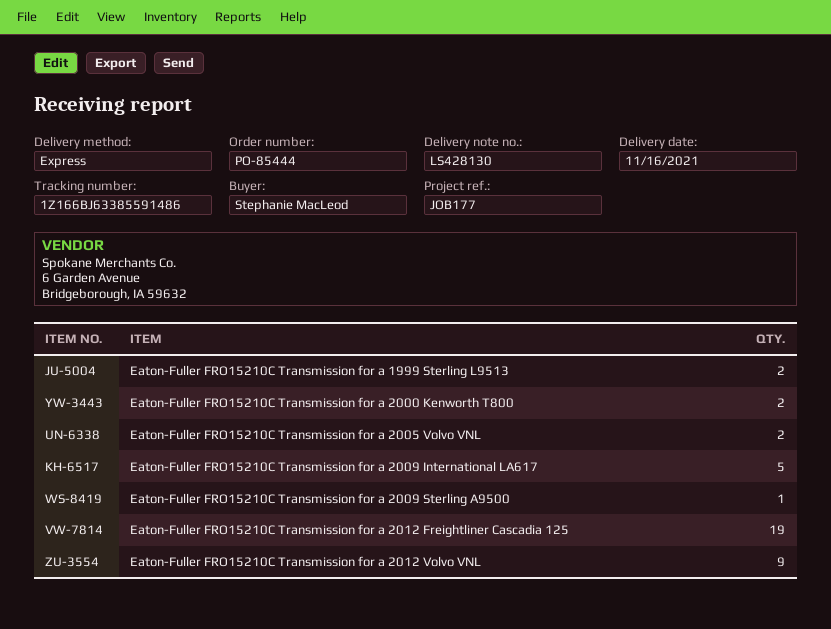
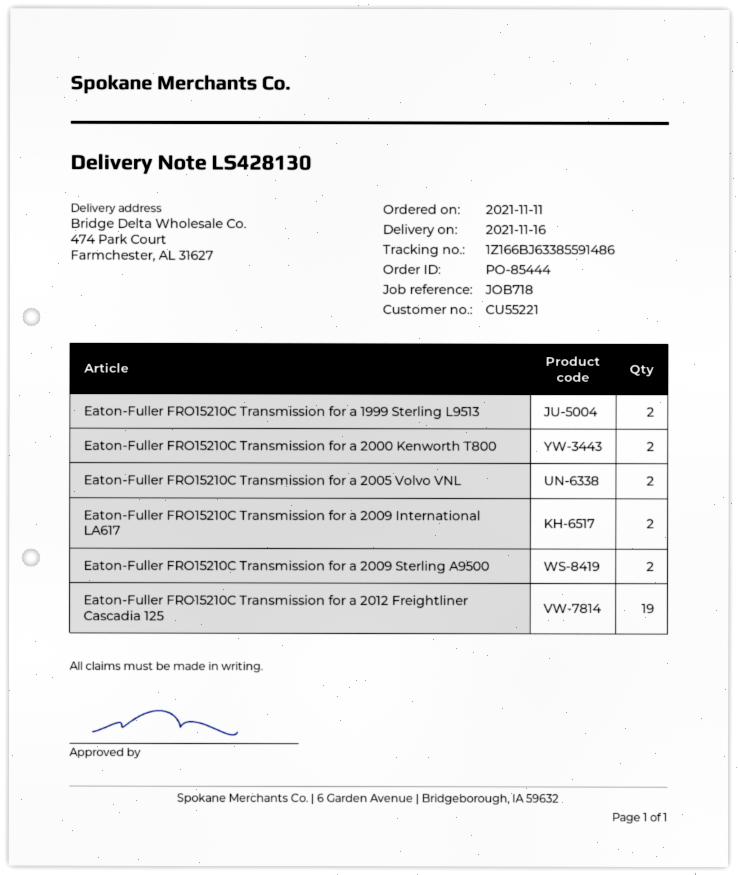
reference: JOB177 -> JOB718
Eaton-Fuller FRO15210C Transmission for a 2009 International LA617: 5 -> 2
Eaton-Fuller FRO15210C Transmission for a 2009 Sterling A9500: 1 -> 2
Eaton-Fuller FRO15210C Transmission for a 2012 Volvo VNL: 9 -> none

